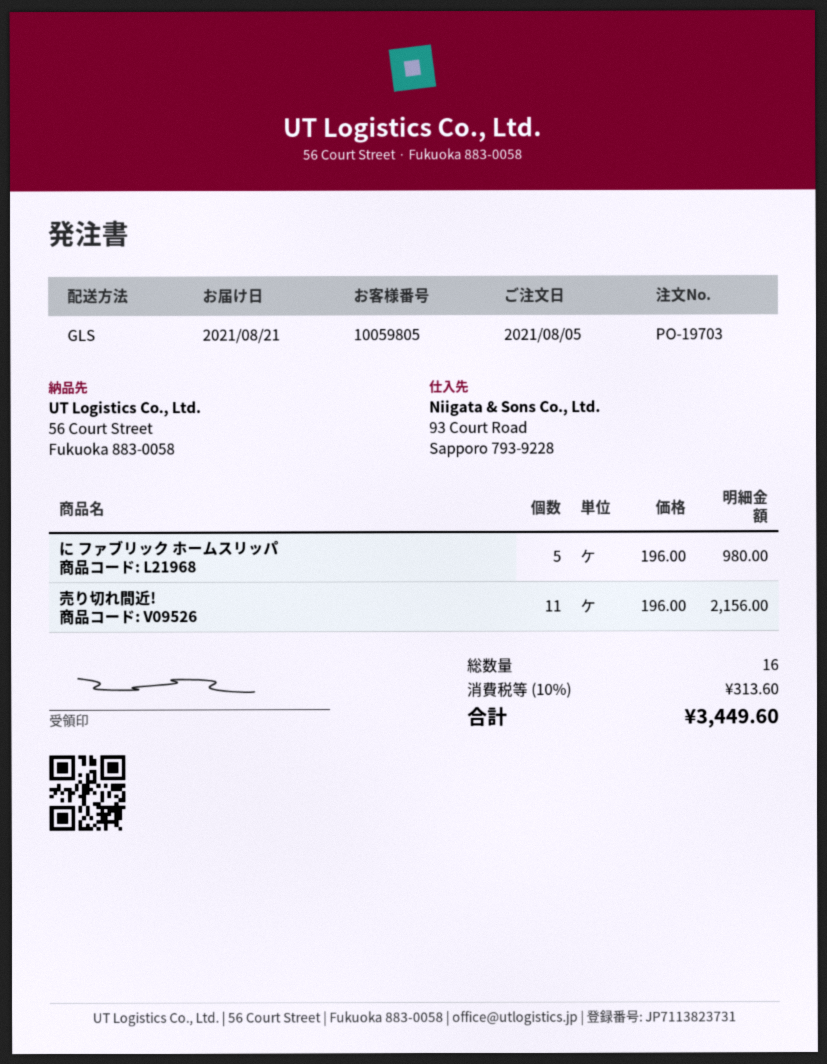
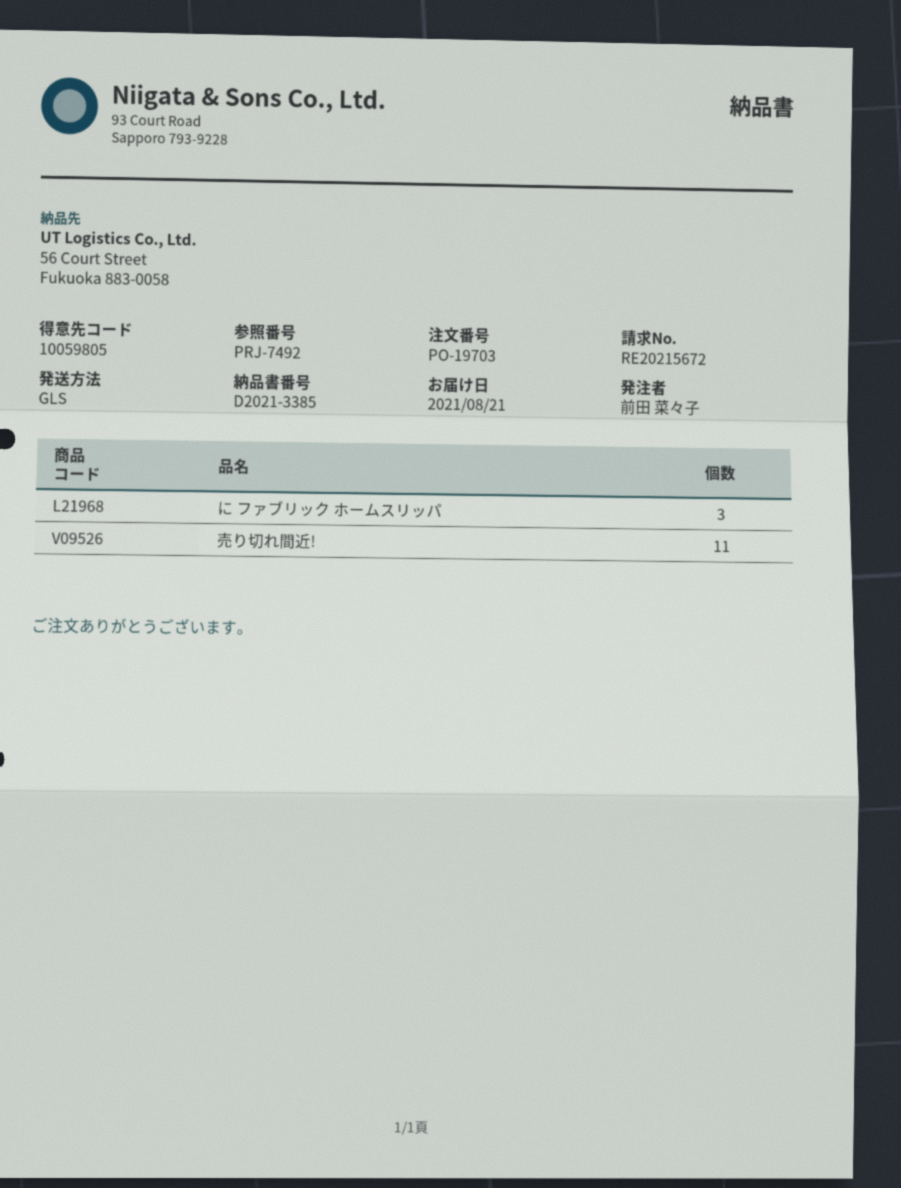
に ファブリック ホームスリッパ: 5 -> 3

